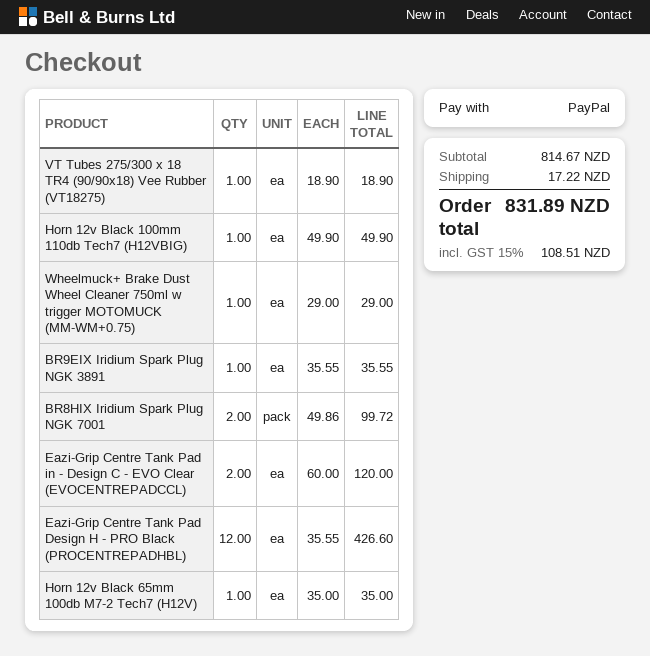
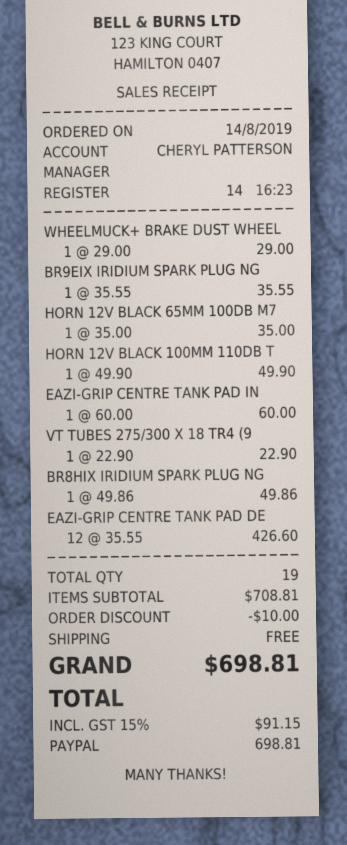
VT Tubes 275/300 x 18 TR4 (90/90x18) Vee Rubber (VT18275): 1 x 18.90 = 18.90 -> 1 x 22.90 = 22.90
BR8HIX Iridium Spark Plug NGK 7001: 2 x 49.86 = 99.72 -> 1 x 49.86 = 49.86
Eazi-Grip Centre Tank Pad in - Design C - EVO Clear (EVOCENTREPADCCL): 2 x 60.00 = 120.00 -> 1 x 60.00 = 60.00
subtotal: 814.67 -> 708.81
discount: none -> 10.00
shipping: 17.22 -> 0.00
tax: 15% = 108.51 -> 15% = 91.15
total: 831.89 -> 698.81

